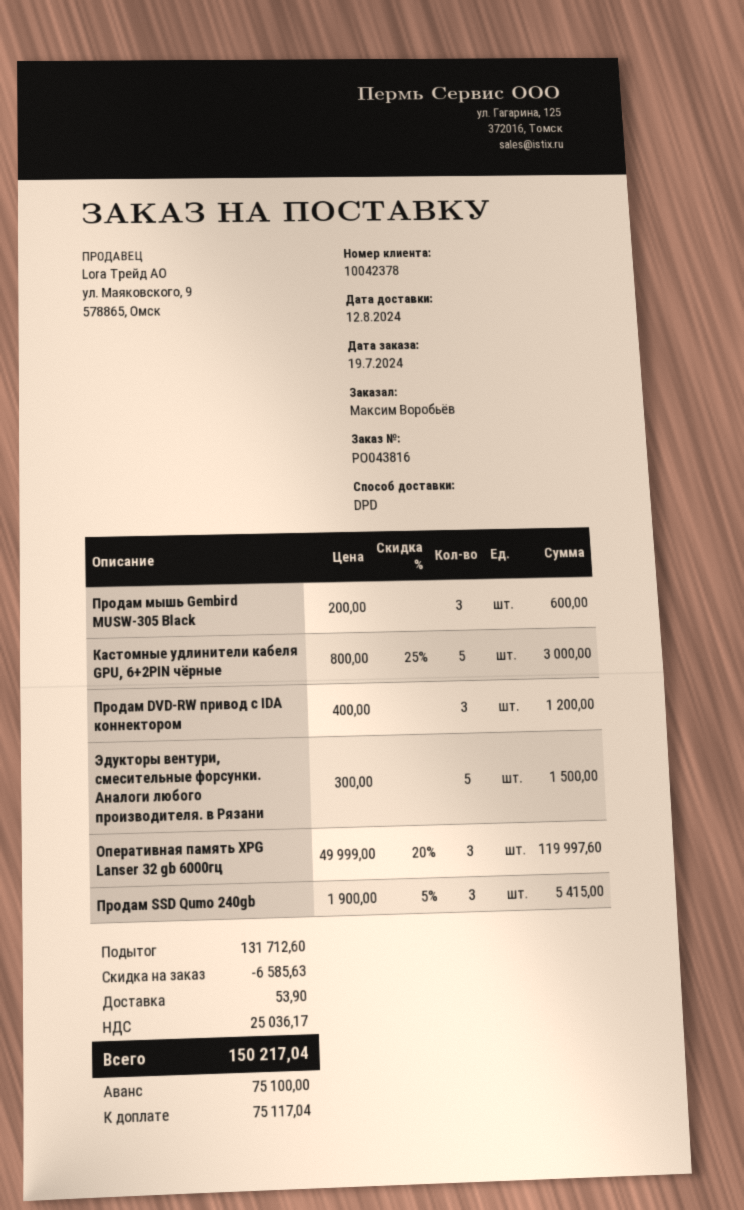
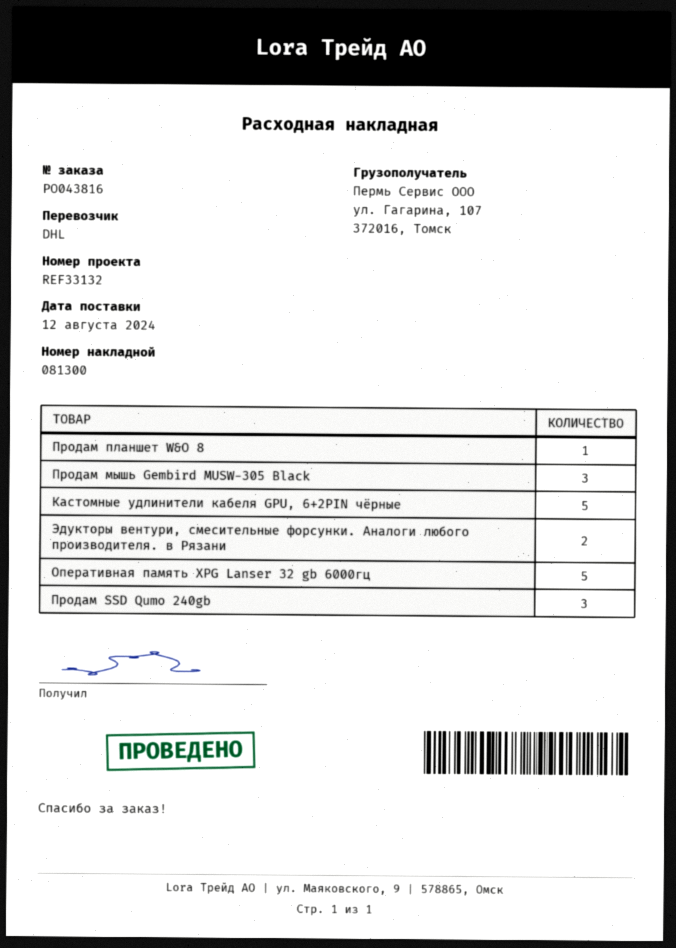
shipping method: DPD -> DHL
Продам DVD-RW привод с IDA коннектором: 3 -> none
Эдукторы вентури, смесительные форсунки. Аналоги любого производителя. в Рязани: 5 -> 2
Оперативная память XPG Lanser 32 gb 6000гц: 3 -> 5
Продам планшет W&O 8: none -> 1

